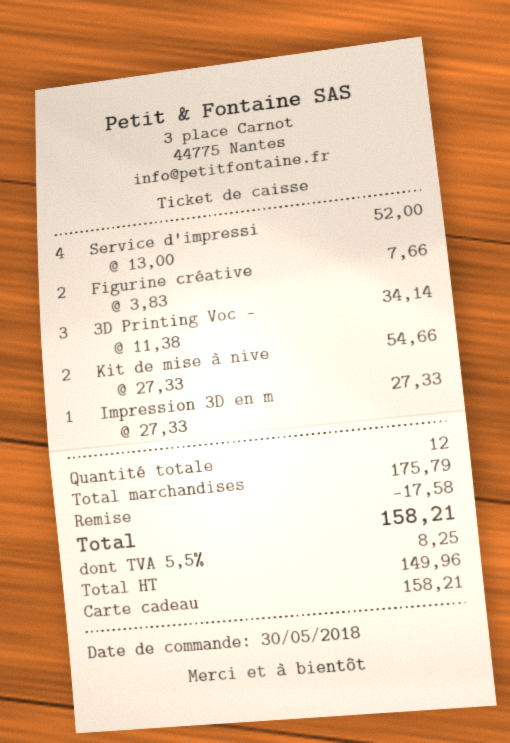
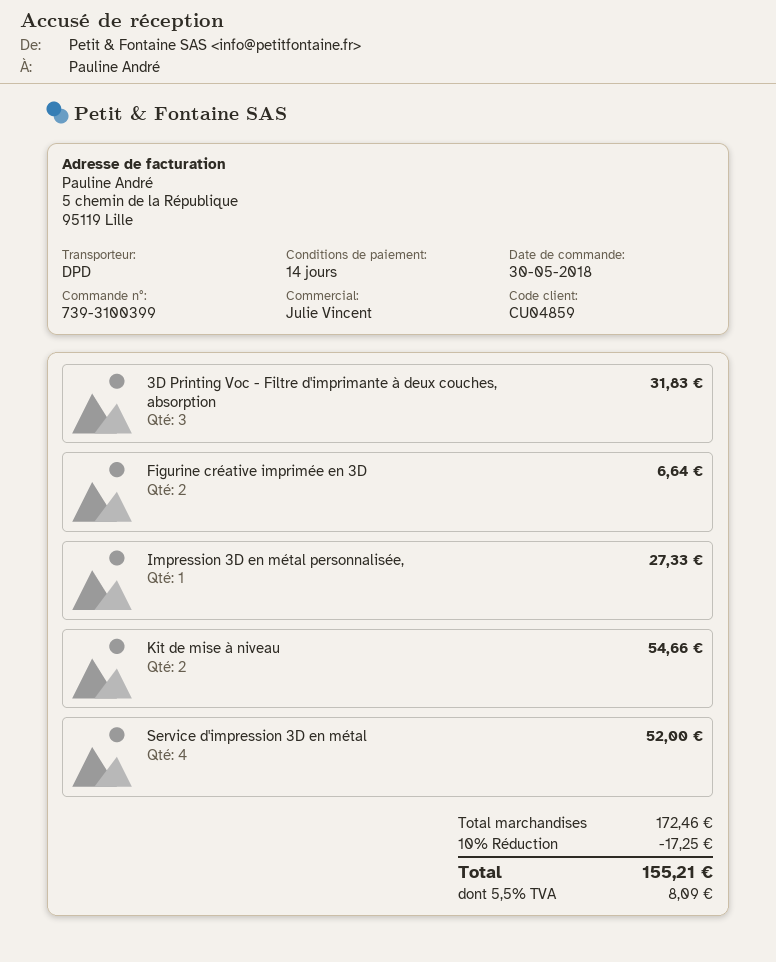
Figurine créative: 2 for 7.66 -> 2 for 6.64
3D Printing Voc -: 3 for 34.14 -> 3 for 31.83
subtotal: 175.79 -> 172.46
discount: 17.58 -> 17.25
tax: 5.5% = 8.25 -> 5.5% = 8.09
total: 158.21 -> 155.21

